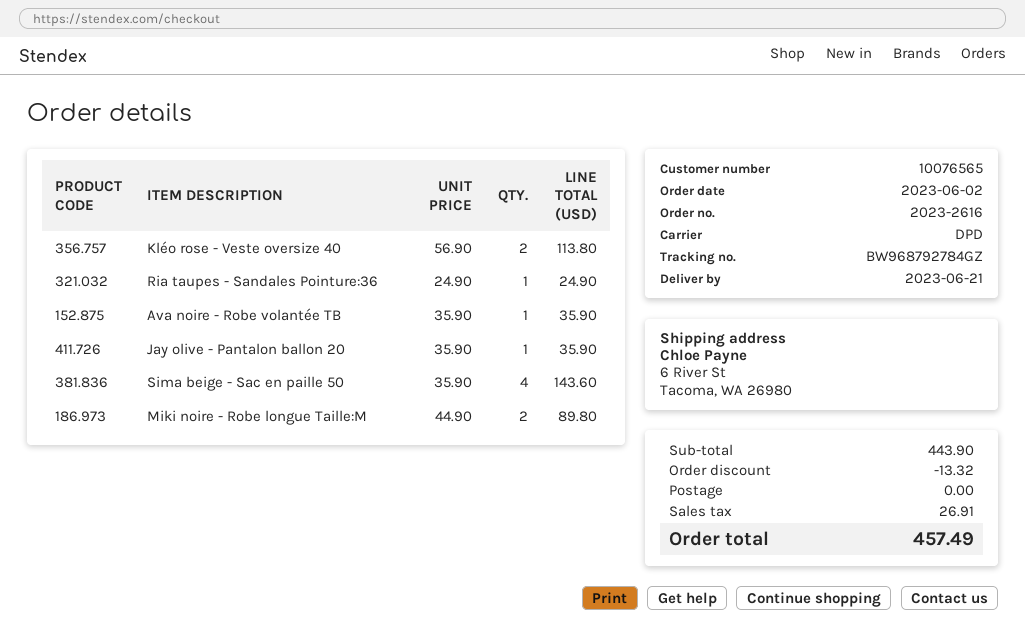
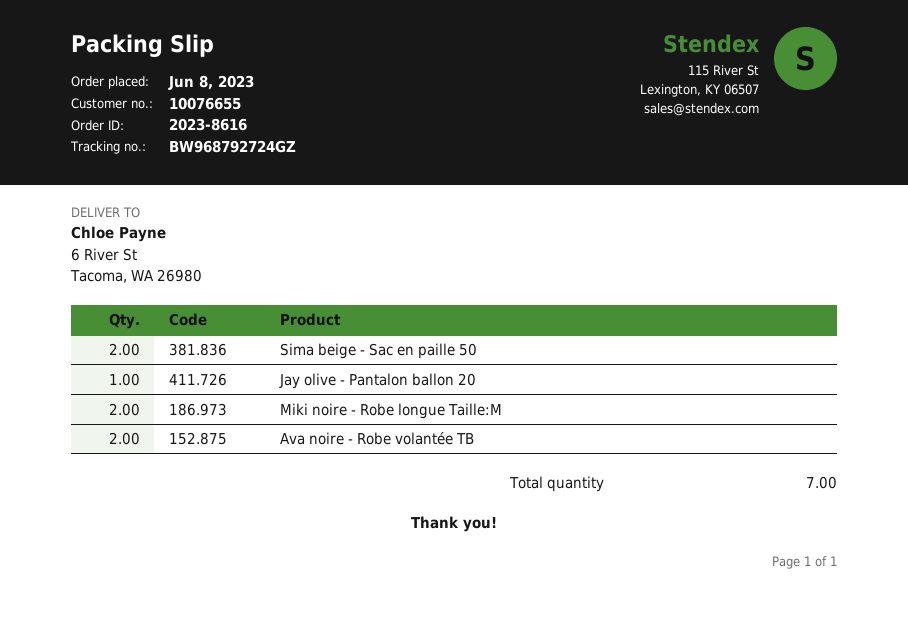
order number: 2023-2616 -> 2023-8616
order date: 2023-06-02 -> 2023-06-08
customer number: 10076565 -> 10076655
tracking number: BW968792784GZ -> BW968792724GZ
Kléo rose - Veste oversize 40: 2 -> none
Ria taupes - Sandales Pointure:36: 1 -> none
Ava noire - Robe volantée TB: 1 -> 2
Sima beige - Sac en paille 50: 4 -> 2

